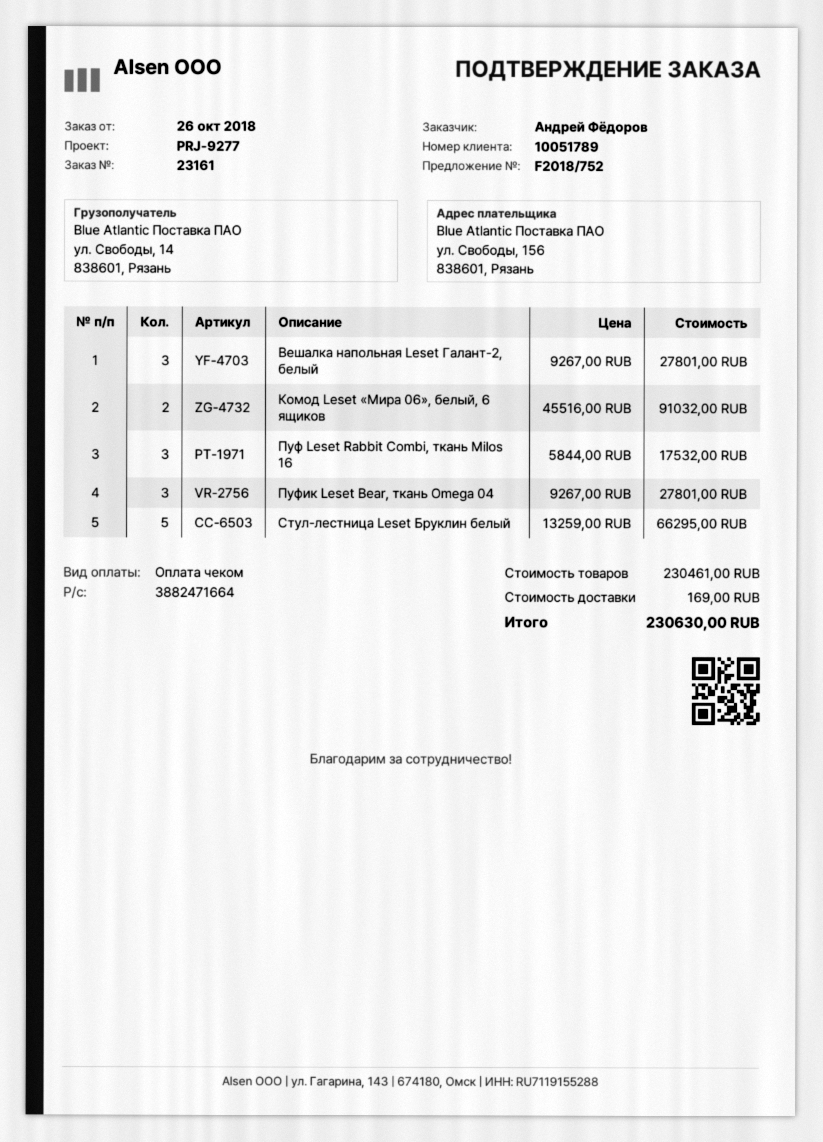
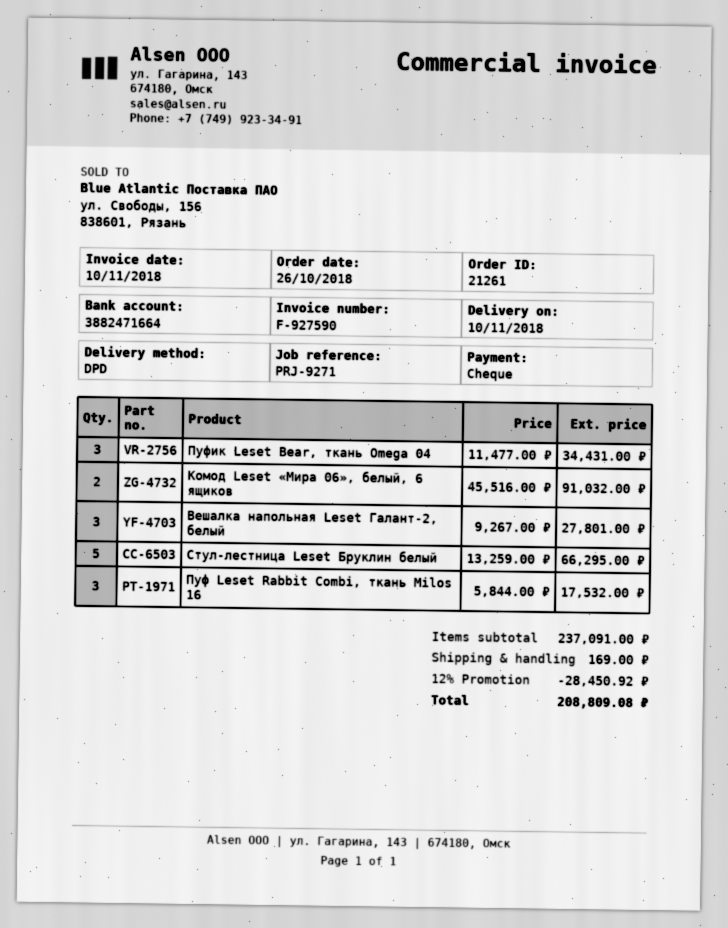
order number: 23161 -> 21261
reference: PRJ-9277 -> PRJ-9271
Пуфик Leset Bear, ткань Omega 04: 3 x 9267.00 = 27801.00 -> 3 x 11477.00 = 34431.00
subtotal: 230461.00 -> 237091.00
discount: none -> 12% = 28450.92
total: 230630.00 -> 208809.08

